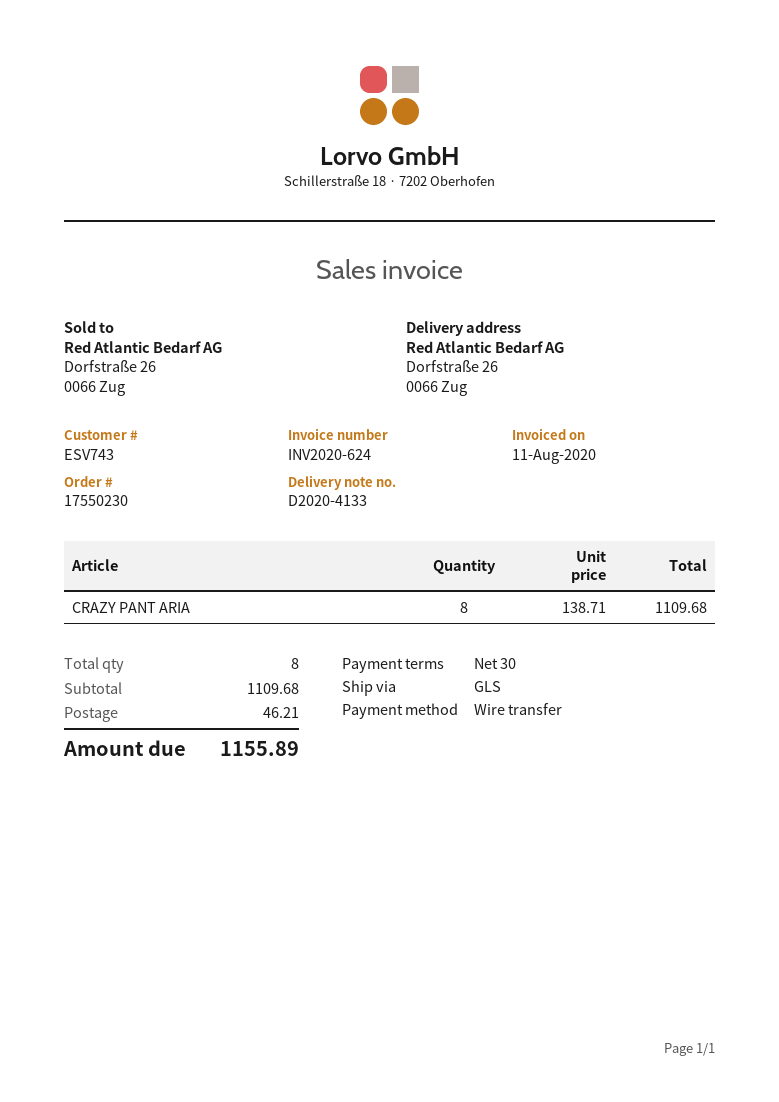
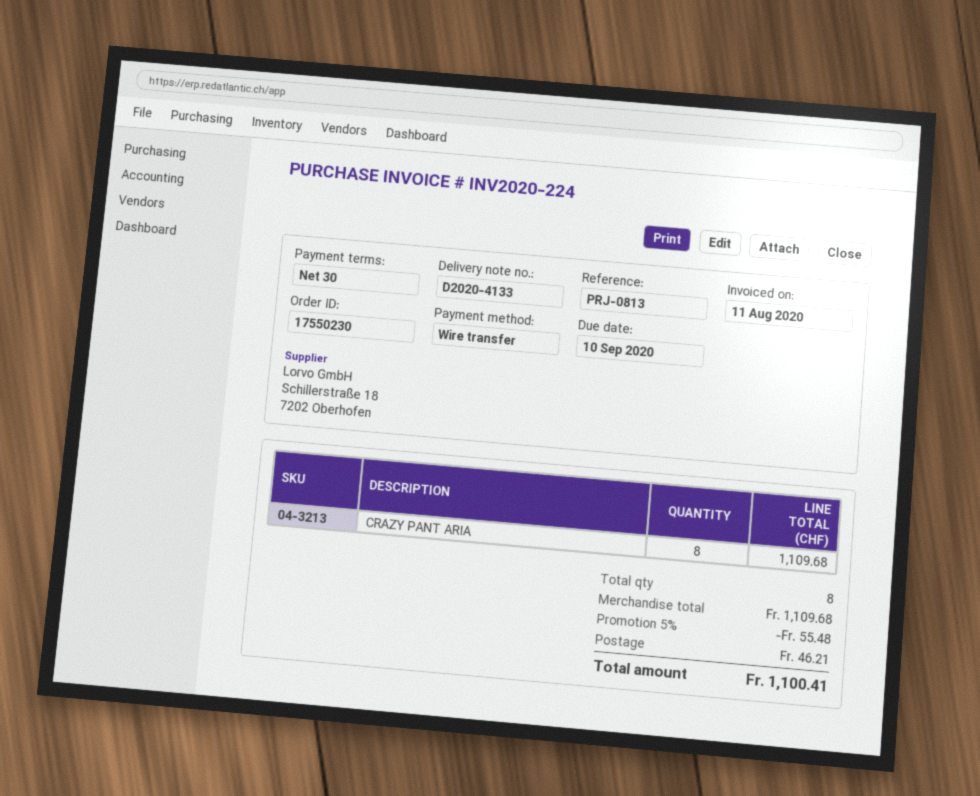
invoice number: INV2020-624 -> INV2020-224
discount: none -> 5% = 55.48
total: 1155.89 -> 1100.41

